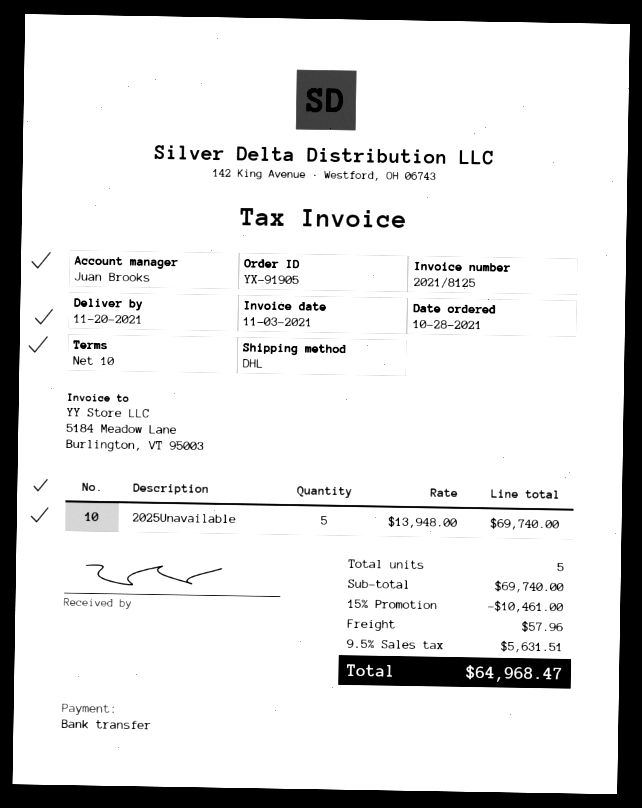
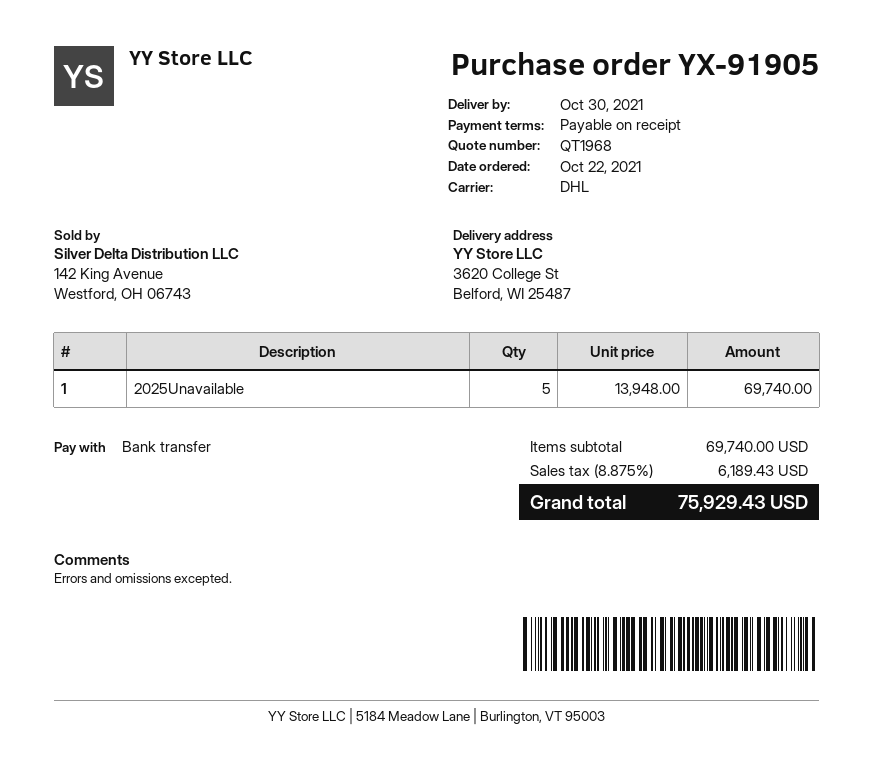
order date: 2021-10-28 -> 2021-10-22
delivery date: 2021-11-20 -> 2021-10-30
payment terms: 10 days -> on receipt
discount: 15% = 10461.00 -> none
shipping: 57.96 -> none
tax: 9.5% = 5631.51 -> 8.875% = 6189.43
total: 64968.47 -> 75929.43

